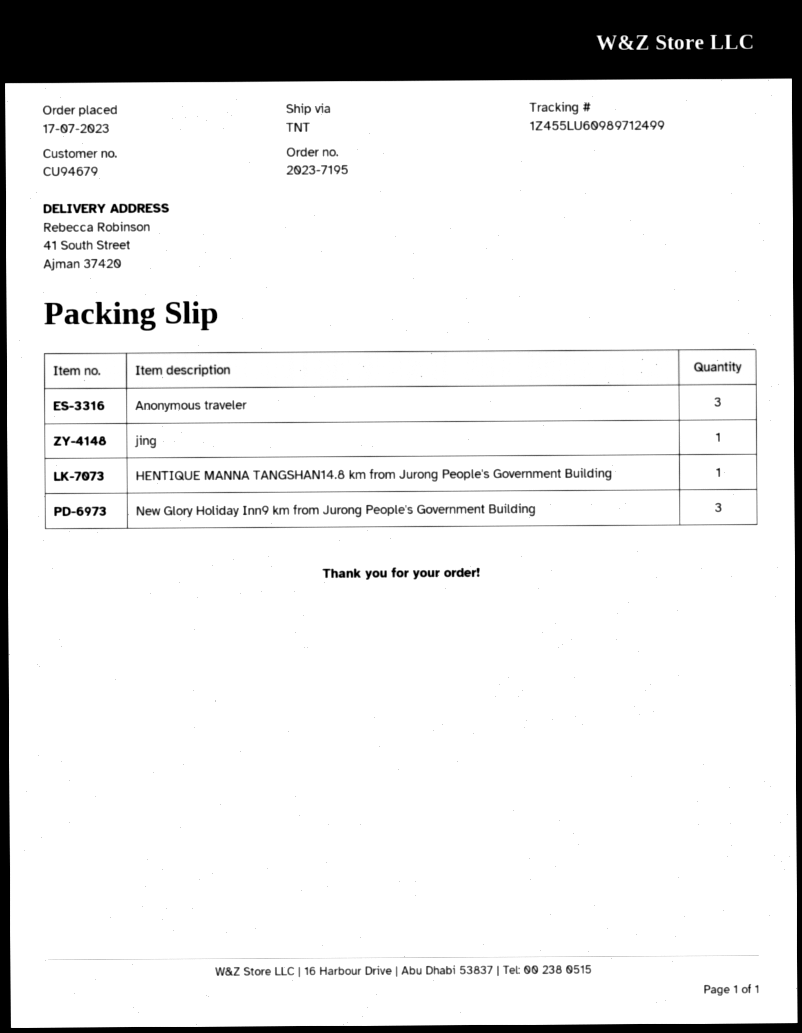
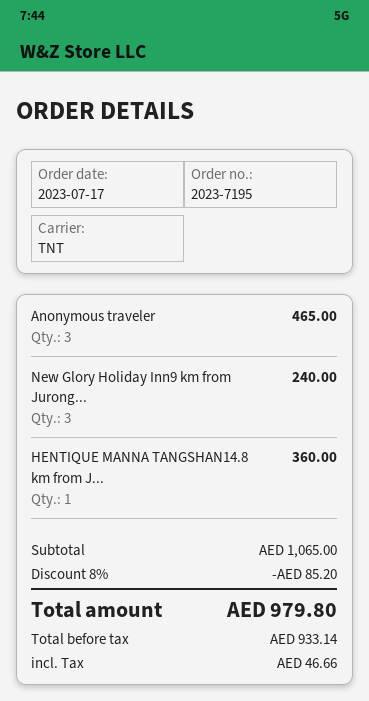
jing: 1 -> none

